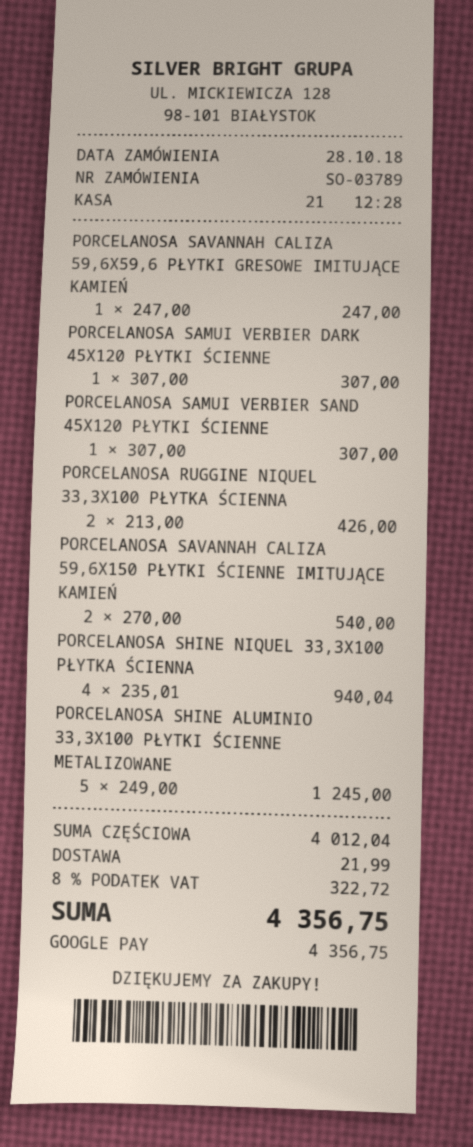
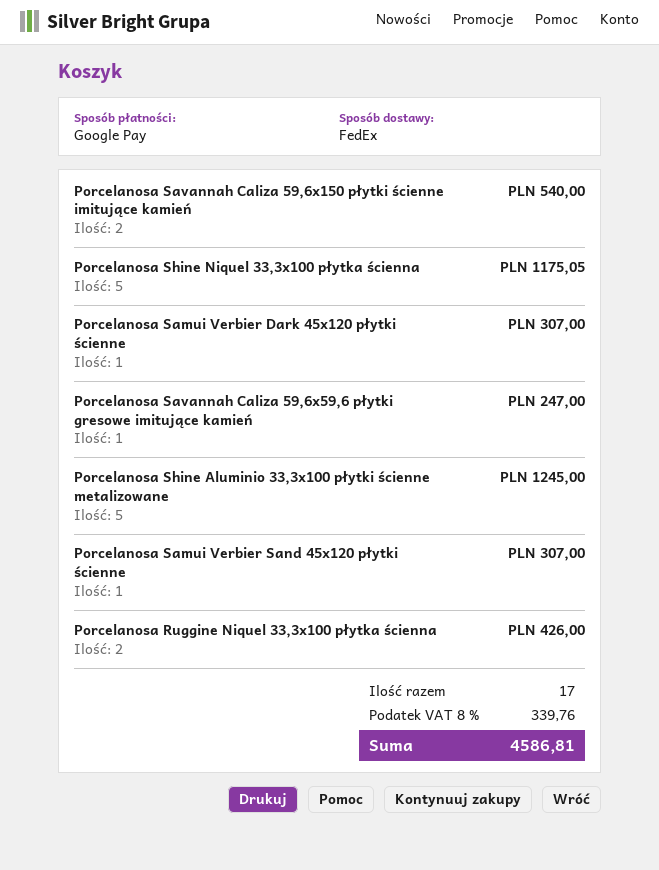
PORCELANOSA SHINE NIQUEL 33,3X100 PŁYTKA ŚCIENNA: 4 for 940.04 -> 5 for 1175.05
shipping: 21.99 -> none
tax: 8% = 322.72 -> 8% = 339.76
total: 4356.75 -> 4586.81

